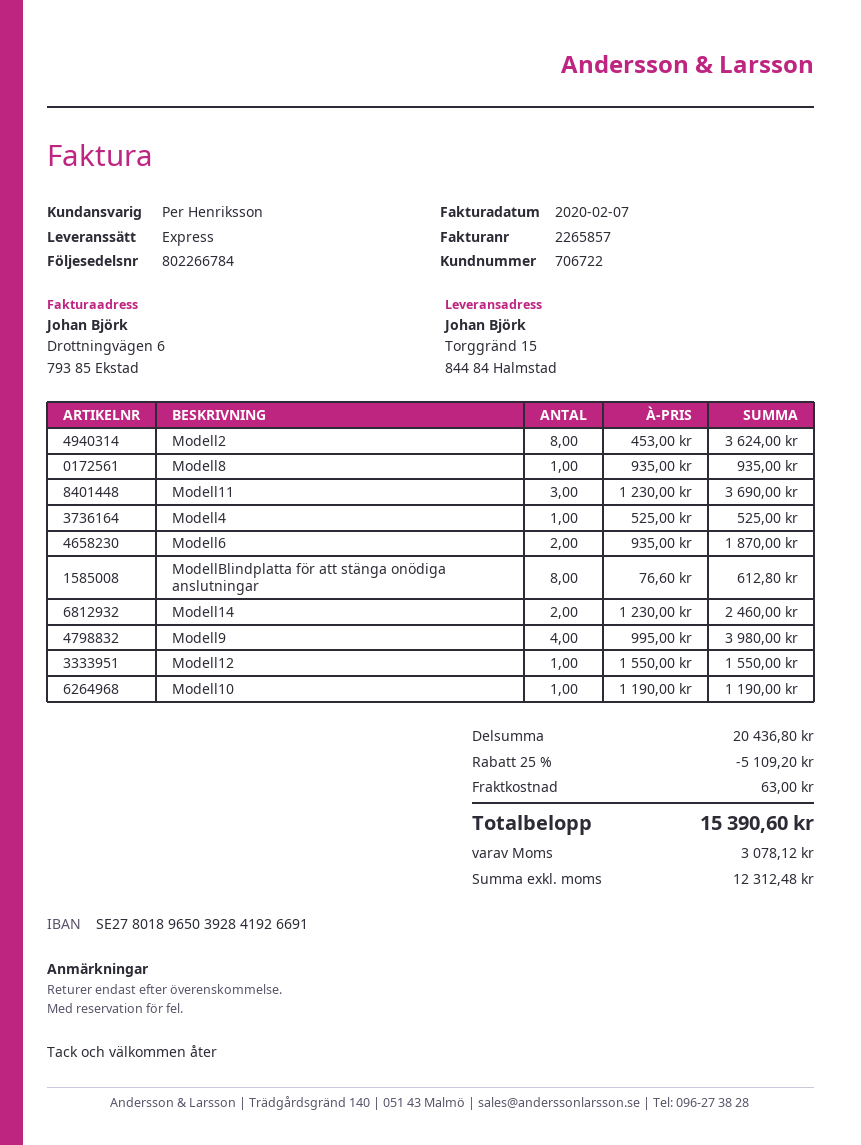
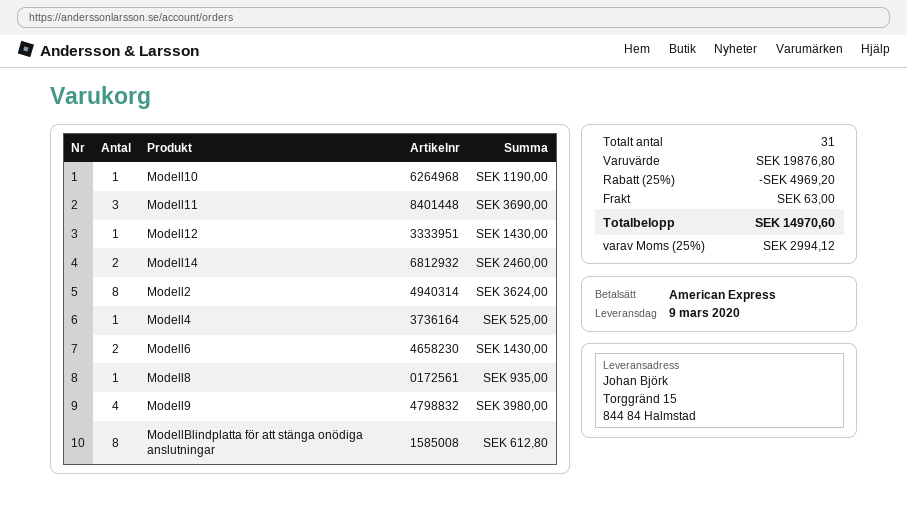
Modell6: 2 for 1870.00 -> 2 for 1430.00
Modell12: 1 for 1550.00 -> 1 for 1430.00
subtotal: 20436.80 -> 19876.80
discount: 25% = 5109.20 -> 25% = 4969.20
tax: 3078.12 -> 2994.12
total: 15390.60 -> 14970.60

